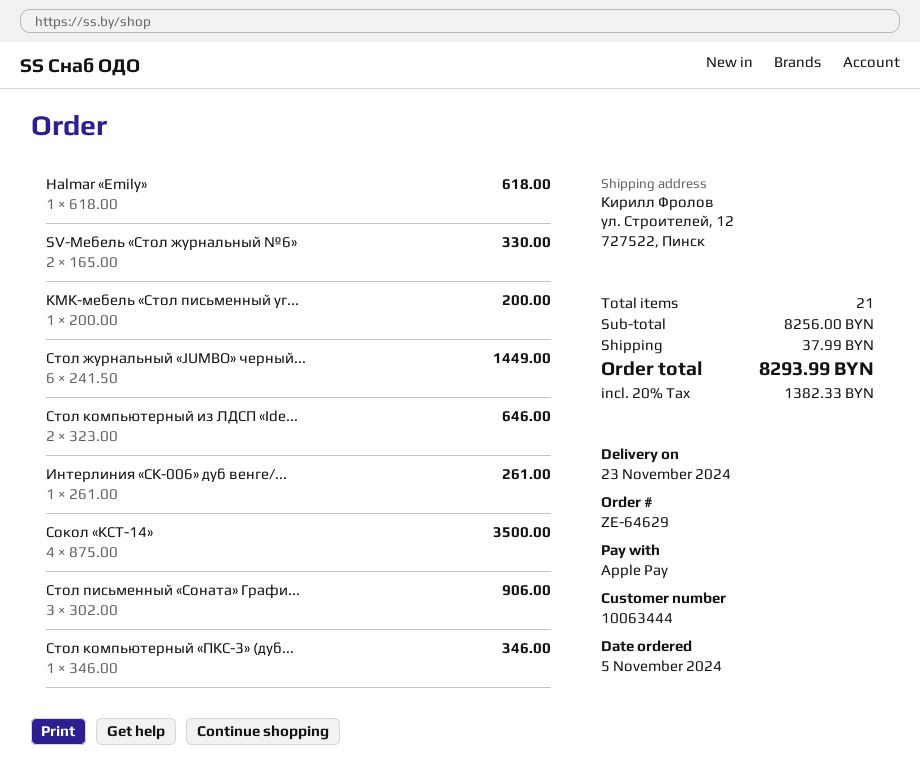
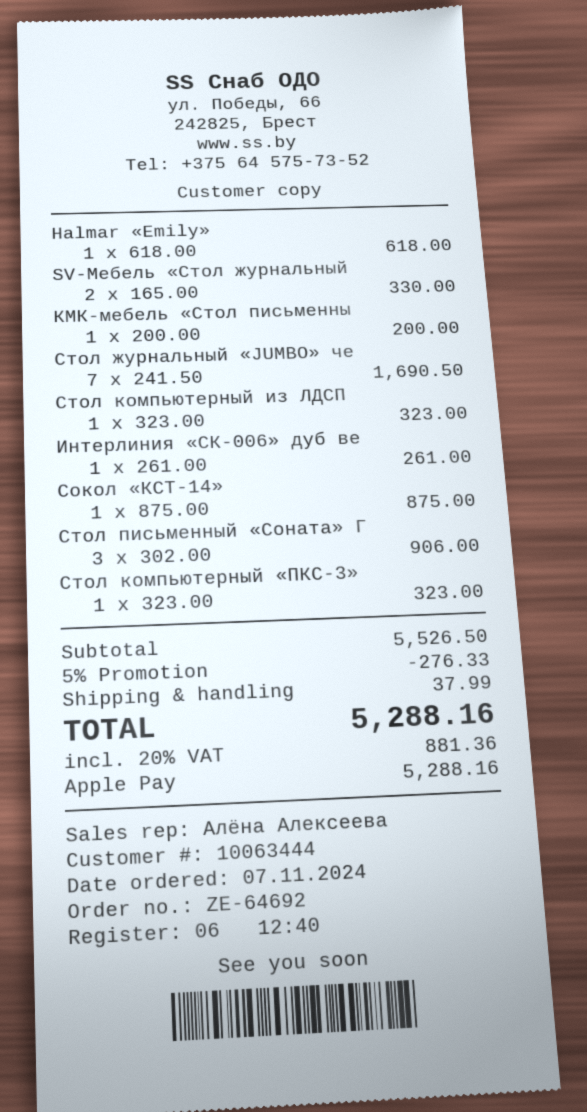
order number: ZE-64629 -> ZE-64692
order date: 2024-11-05 -> 2024-11-07
Стол журнальный «JUMBO» черный...: 6 x 241.50 = 1449.00 -> 7 x 241.50 = 1690.50
Стол компьютерный из ЛДСП «Ide...: 2 x 323.00 = 646.00 -> 1 x 323.00 = 323.00
Сокол «КСТ-14»: 4 x 875.00 = 3500.00 -> 1 x 875.00 = 875.00
Стол компьютерный «ПКС-3» (дуб...: 1 x 346.00 = 346.00 -> 1 x 323.00 = 323.00
subtotal: 8256.00 -> 5526.50
discount: none -> 5% = 276.33
tax: 20% = 1382.33 -> 20% = 881.36
total: 8293.99 -> 5288.16

